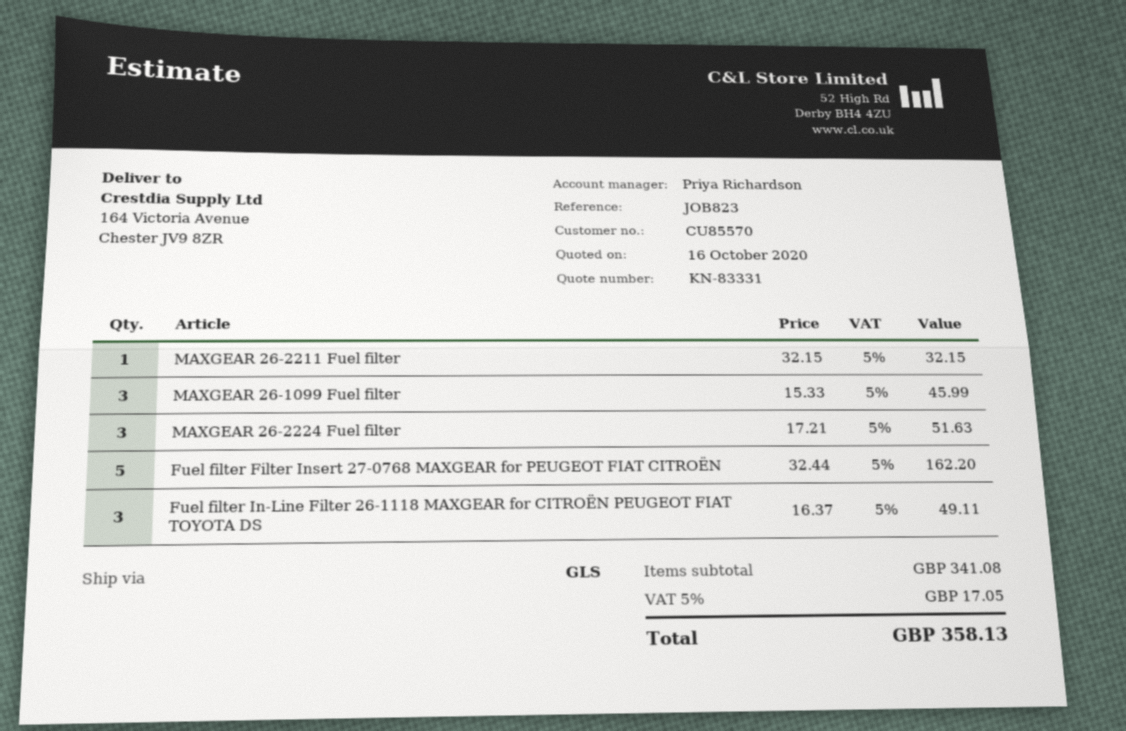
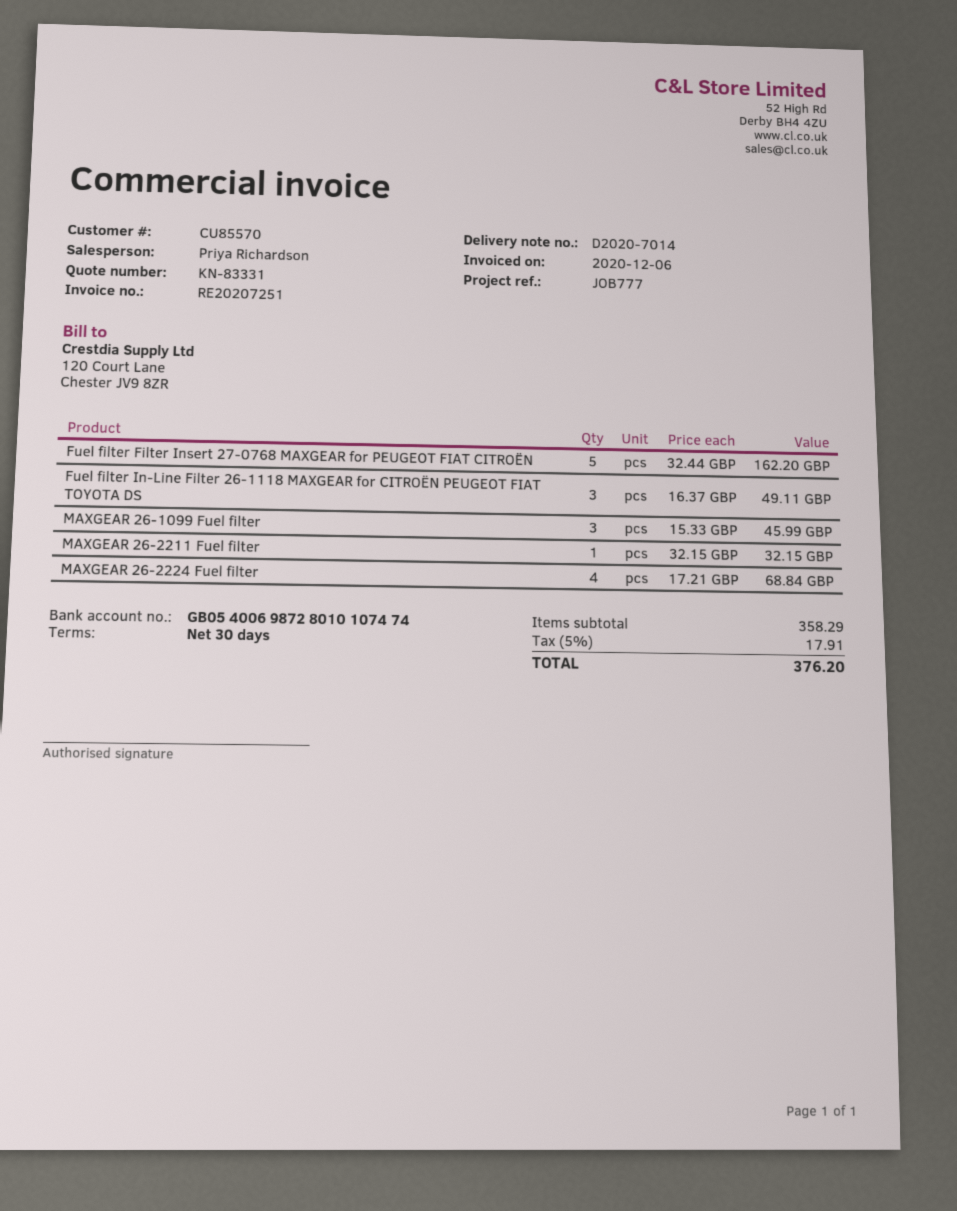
reference: JOB823 -> JOB777
MAXGEAR 26-2224 Fuel filter: 3 x 17.21 = 51.63 -> 4 x 17.21 = 68.84
subtotal: 341.08 -> 358.29
tax: 5% = 17.05 -> 5% = 17.91
total: 358.13 -> 376.20

